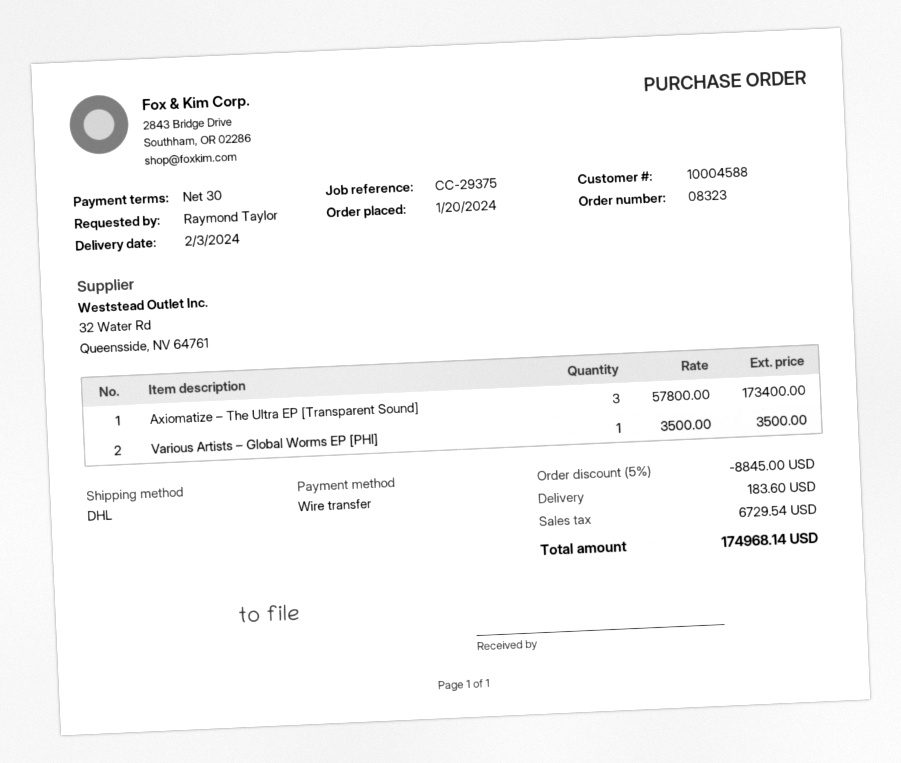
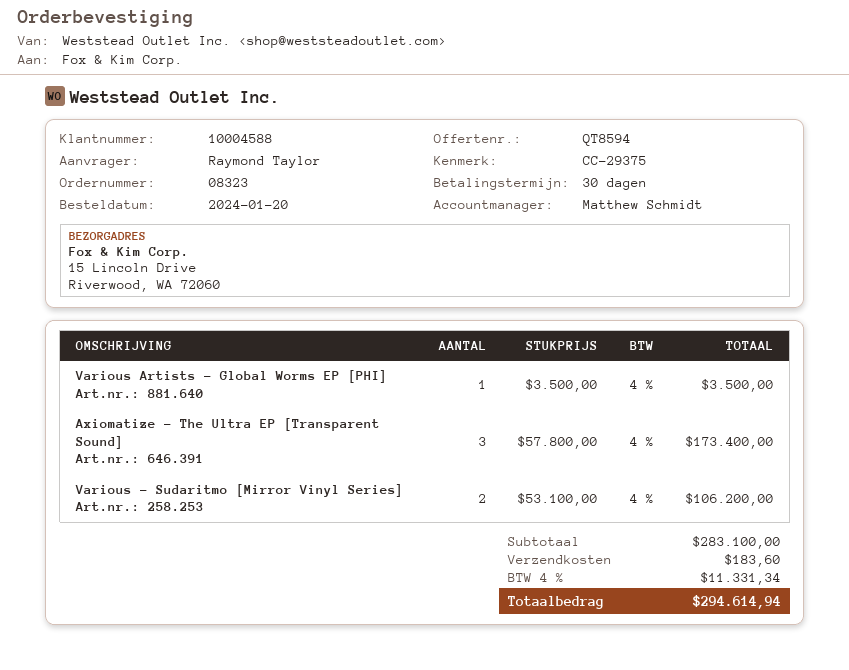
Various – Sudaritmo [Mirror Vinyl Series]: none -> 2 x 53100.00 = 106200.00
discount: 5% = 8845.00 -> none
tax: 6729.54 -> 11331.34
total: 174968.14 -> 294614.94

